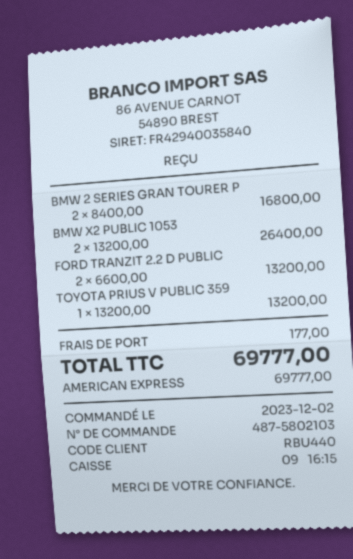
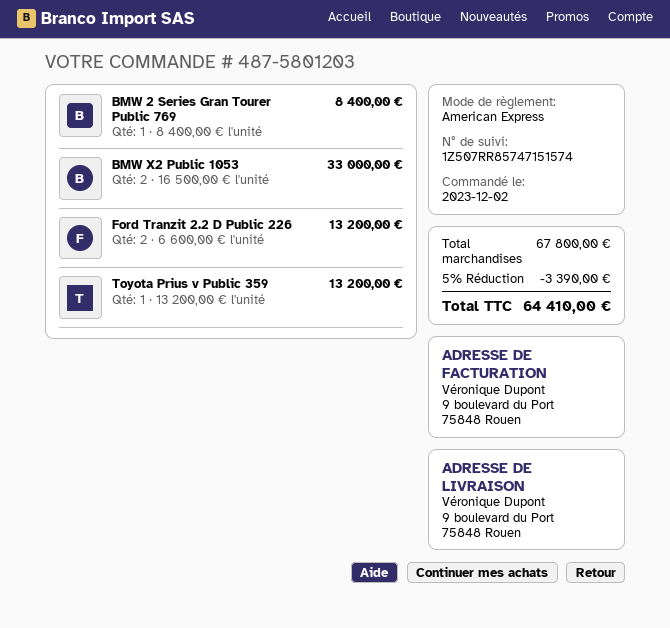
order number: 487-5802103 -> 487-5801203
BMW 2 SERIES GRAN TOURER P: 2 x 8400.00 = 16800.00 -> 1 x 8400.00 = 8400.00
BMW X2 PUBLIC 1053: 2 x 13200.00 = 26400.00 -> 2 x 16500.00 = 33000.00
discount: none -> 5% = 3390.00
shipping: 177.00 -> none
total: 69777.00 -> 64410.00

